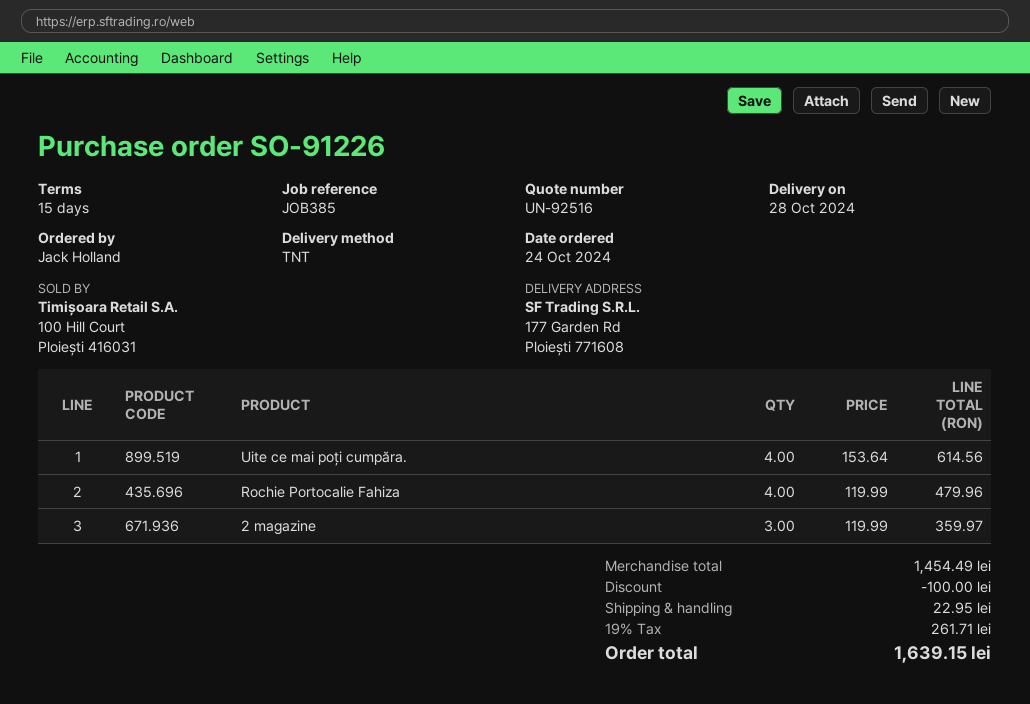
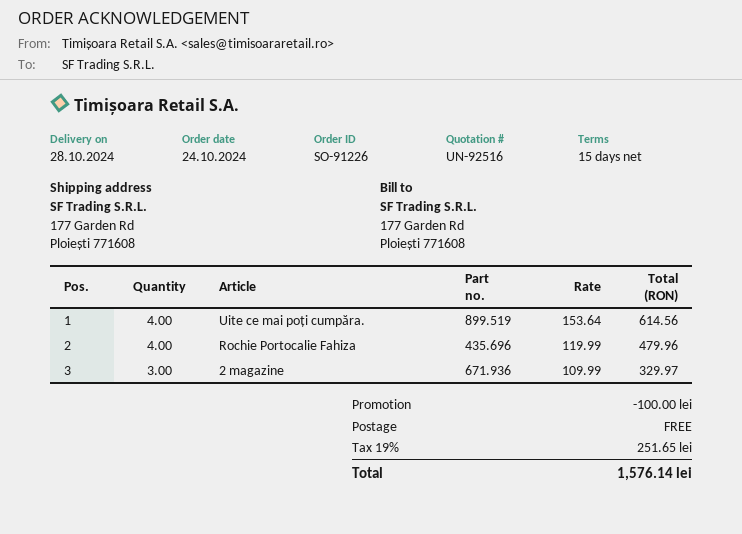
2 magazine: 3 x 119.99 = 359.97 -> 3 x 109.99 = 329.97
shipping: 22.95 -> 0.00
tax: 19% = 261.71 -> 19% = 251.65
total: 1639.15 -> 1576.14

